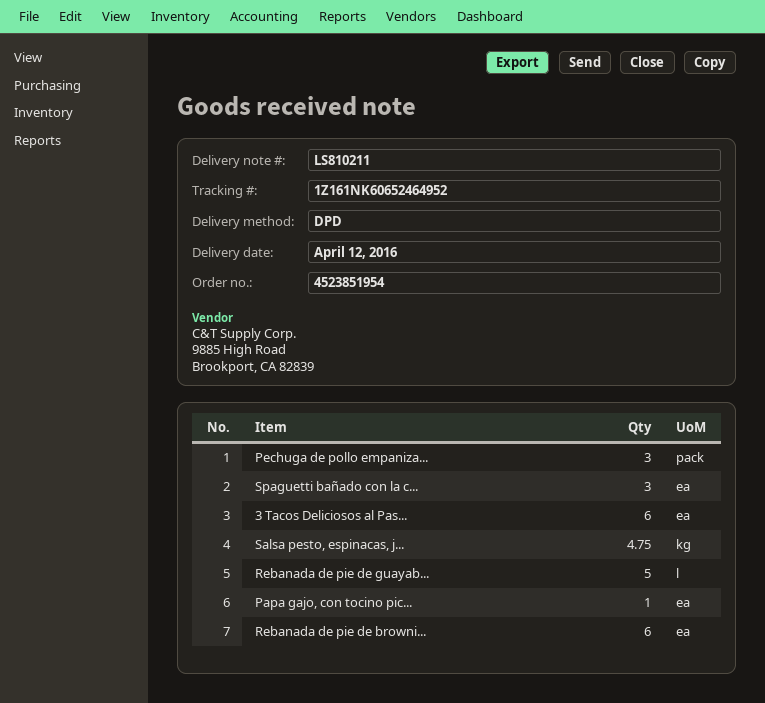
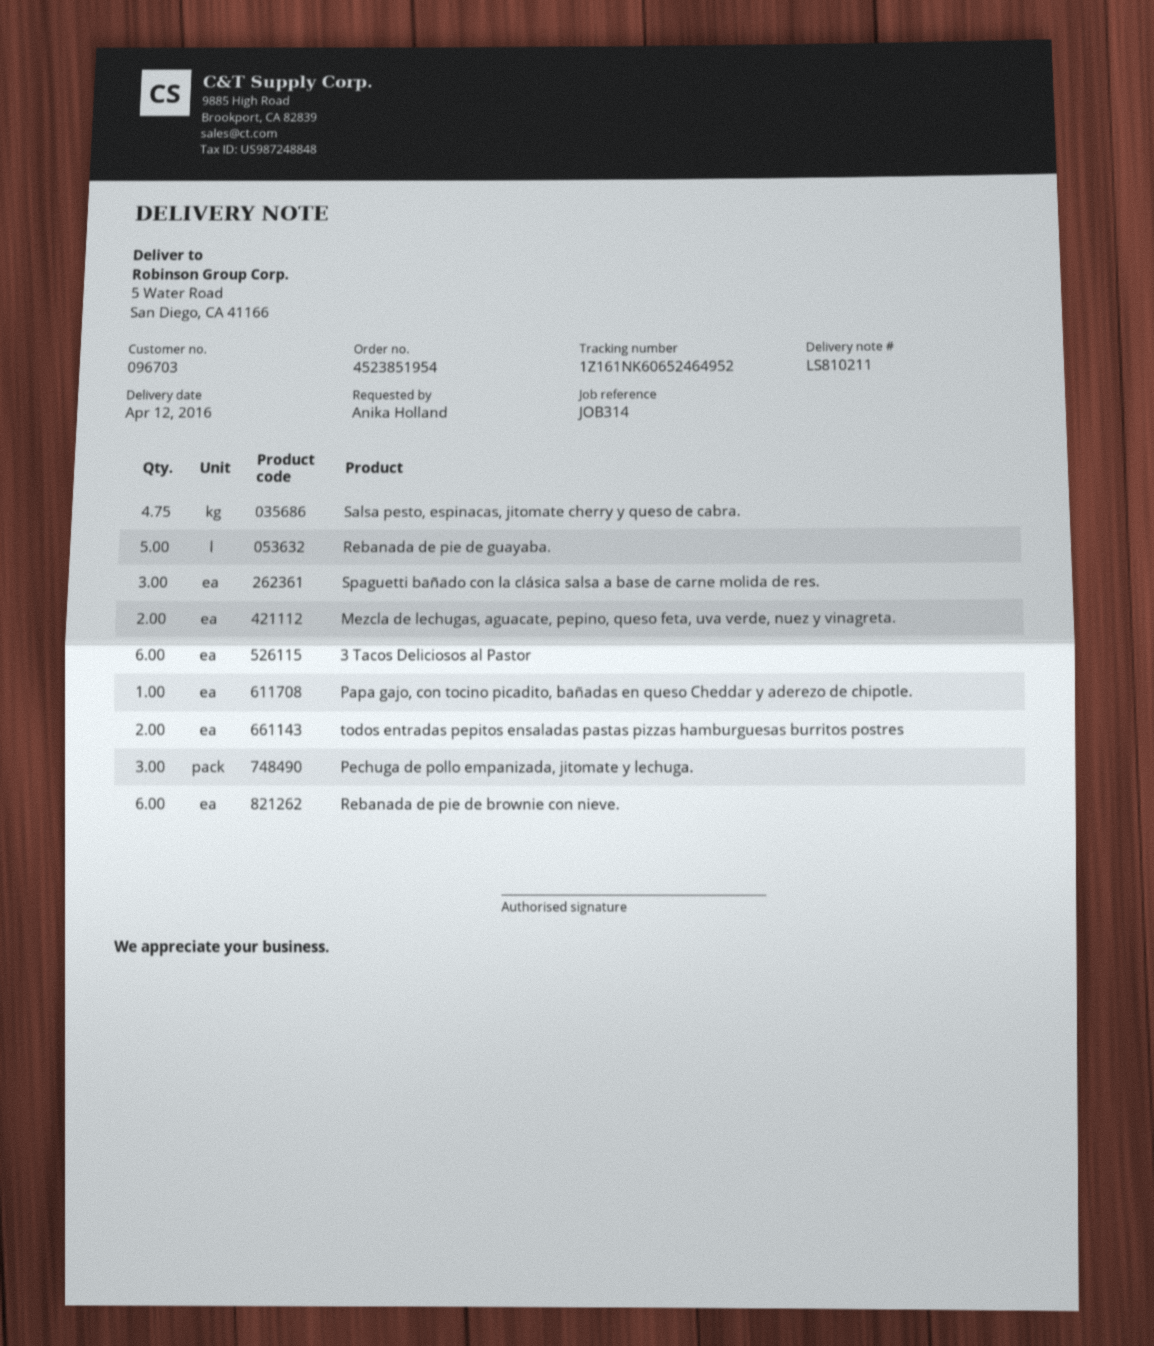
Mezcla de lechugas, aguacate, pepino, queso feta, uva verde, nuez y vinagreta.: none -> 2
todos entradas pepitos ensaladas pastas pizzas hamburguesas burritos postres: none -> 2

